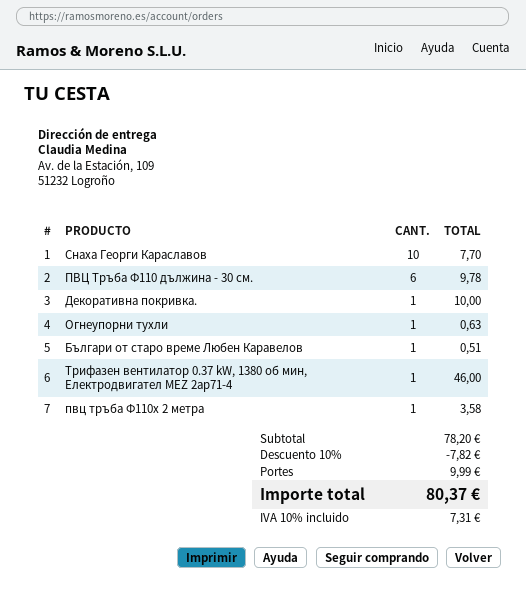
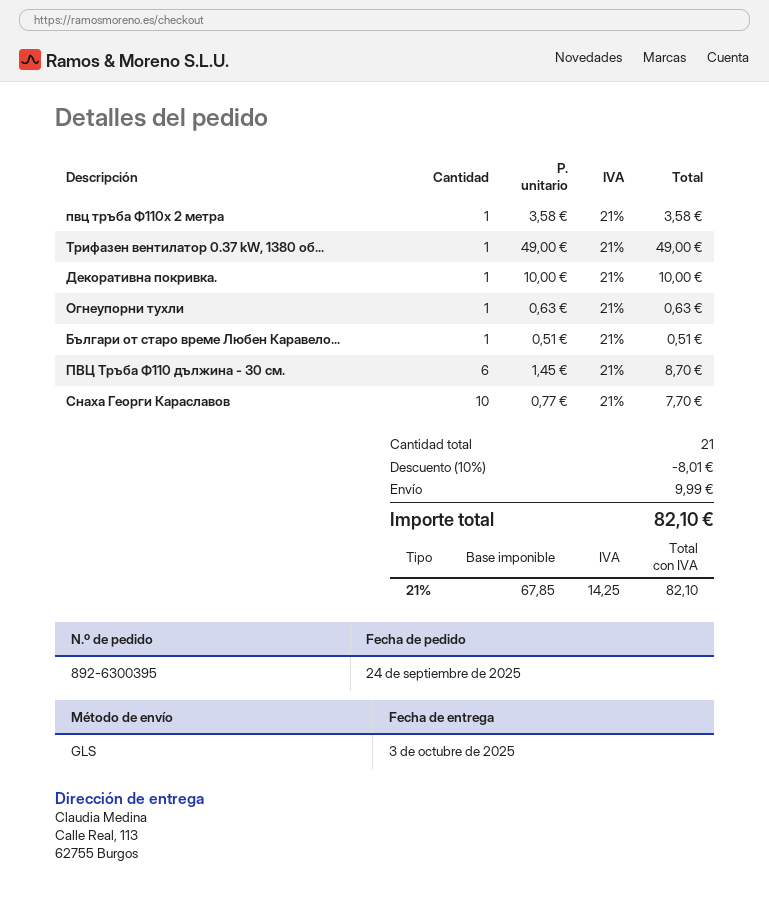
ship to: Av. de la Estación, 109, 51232 Logroño -> Calle Real, 113, 62755 Burgos
ПВЦ Тръба Ф110 дължина - 30 см.: 6 for 9.78 -> 6 for 8.70
Трифазен вентилатор 0.37 kW, 1380 об мин, Електродвигател MEZ 2ap71-4: 1 for 46.00 -> 1 for 49.00
discount: 10% = 7.82 -> 10% = 8.01
tax: 10% = 7.31 -> 21% = 14.25
total: 80.37 -> 82.10

